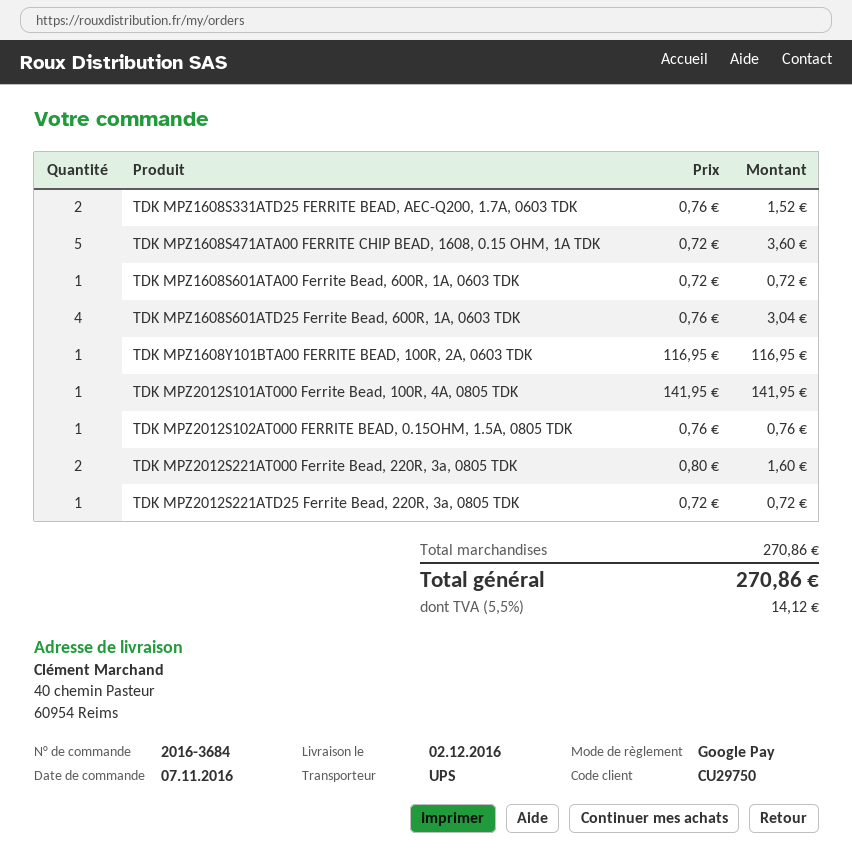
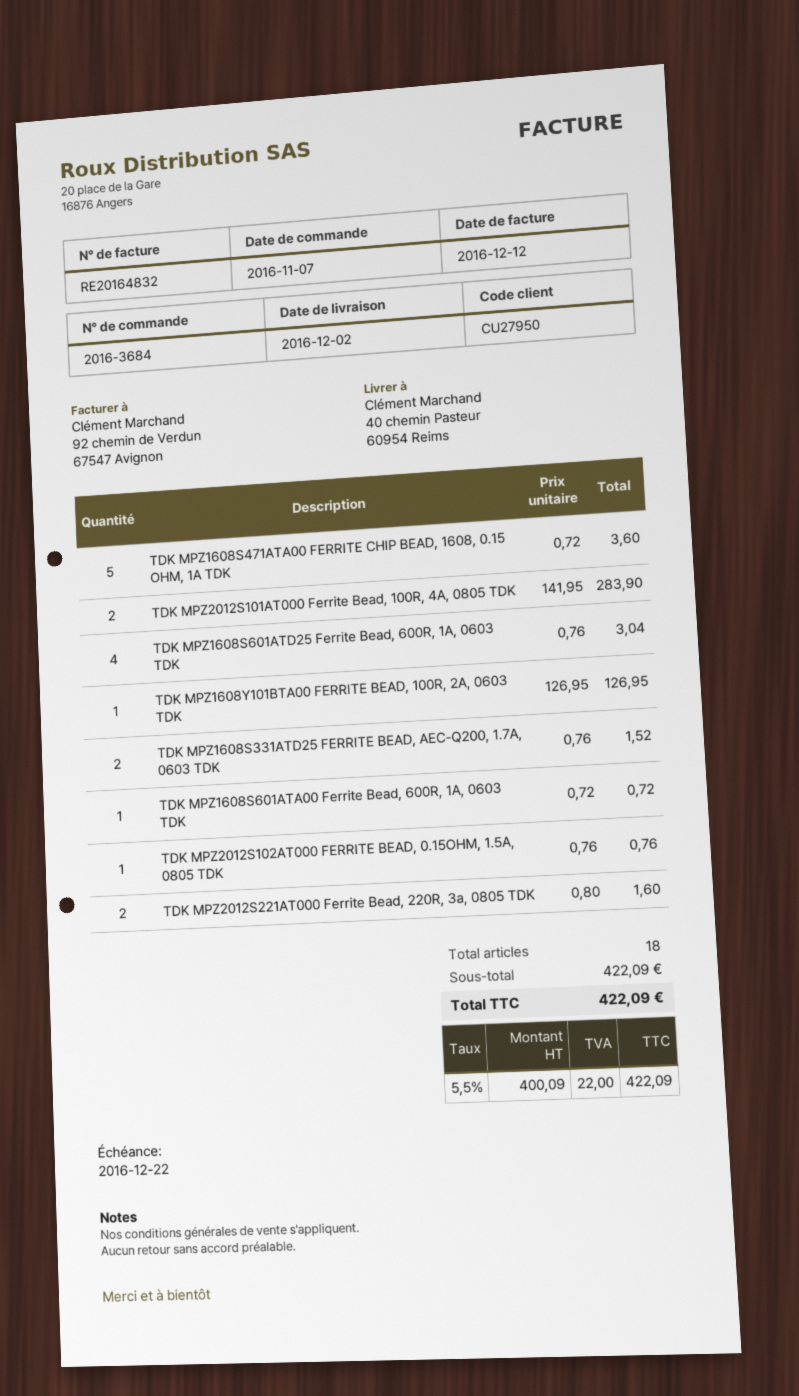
customer number: CU29750 -> CU27950
TDK MPZ1608Y101BTA00 FERRITE BEAD, 100R, 2A, 0603 TDK: 1 x 116.95 = 116.95 -> 1 x 126.95 = 126.95
TDK MPZ2012S101AT000 Ferrite Bead, 100R, 4A, 0805 TDK: 1 x 141.95 = 141.95 -> 2 x 141.95 = 283.90
TDK MPZ2012S221ATD25 Ferrite Bead, 220R, 3a, 0805 TDK: 1 x 0.72 = 0.72 -> none
subtotal: 270.86 -> 422.09
tax: 5.5% = 14.12 -> 5.5% = 22.00
total: 270.86 -> 422.09

